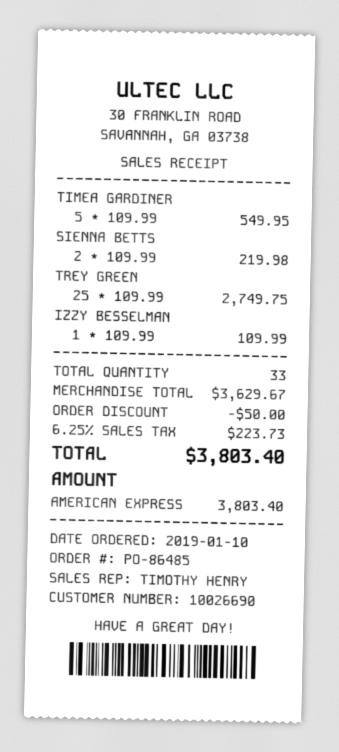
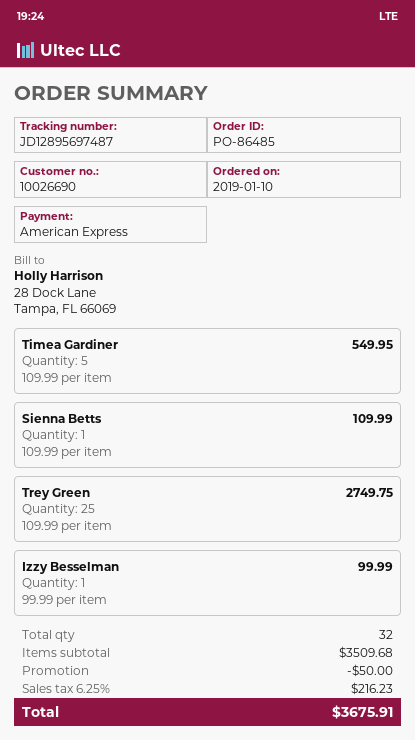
SIENNA BETTS: 2 x 109.99 = 219.98 -> 1 x 109.99 = 109.99
IZZY BESSELMAN: 1 x 109.99 = 109.99 -> 1 x 99.99 = 99.99
total quantity: 33 -> 32
subtotal: 3629.67 -> 3509.68
tax: 6.25% = 223.73 -> 6.25% = 216.23
total: 3803.40 -> 3675.91

